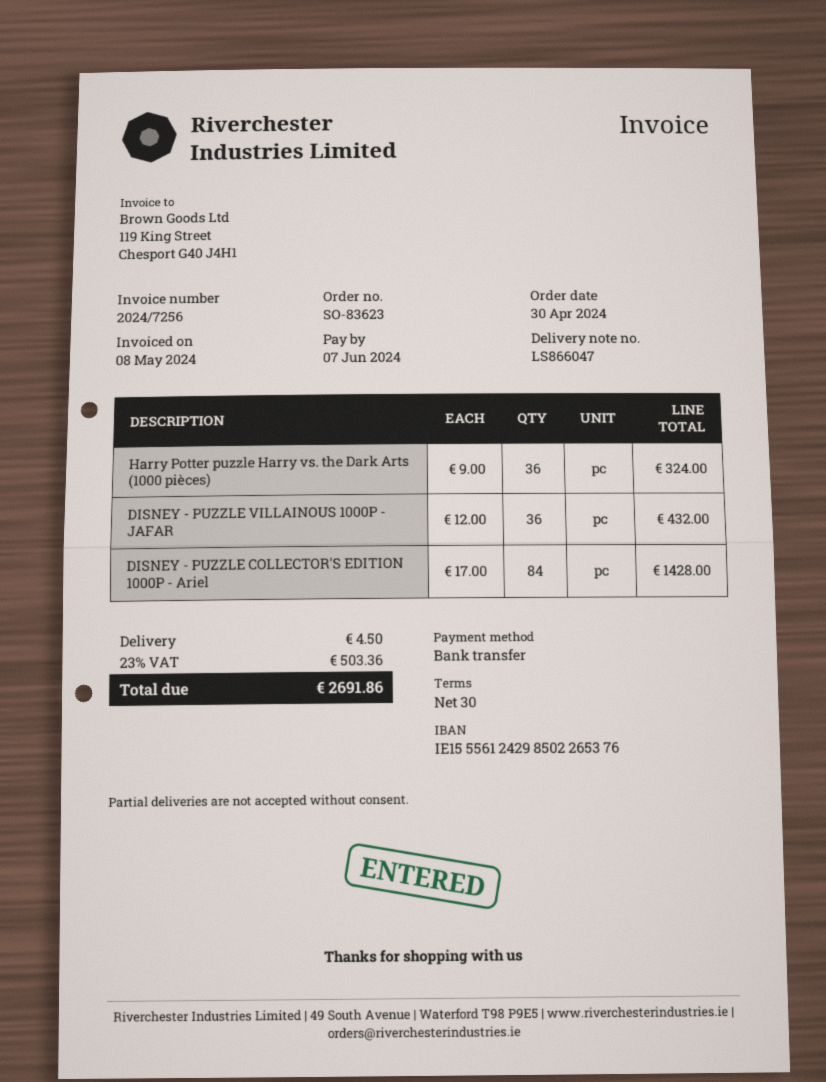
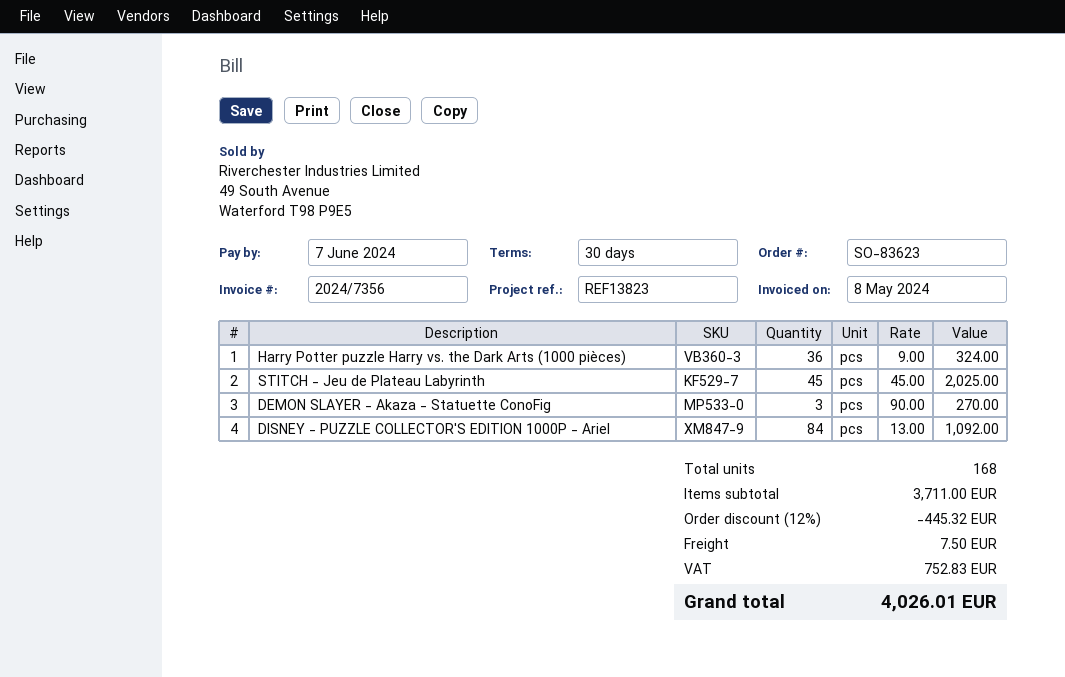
invoice number: 2024/7256 -> 2024/7356
DISNEY - PUZZLE VILLAINOUS 1000P - JAFAR: 36 x 12.00 = 432.00 -> none
DISNEY - PUZZLE COLLECTOR'S EDITION 1000P - Ariel: 84 x 17.00 = 1428.00 -> 84 x 13.00 = 1092.00
STITCH - Jeu de Plateau Labyrinth: none -> 45 x 45.00 = 2025.00
DEMON SLAYER - Akaza - Statuette ConoFig: none -> 3 x 90.00 = 270.00
discount: none -> 12% = 445.32
shipping: 4.50 -> 7.50
tax: 503.36 -> 752.83
total: 2691.86 -> 4026.01

